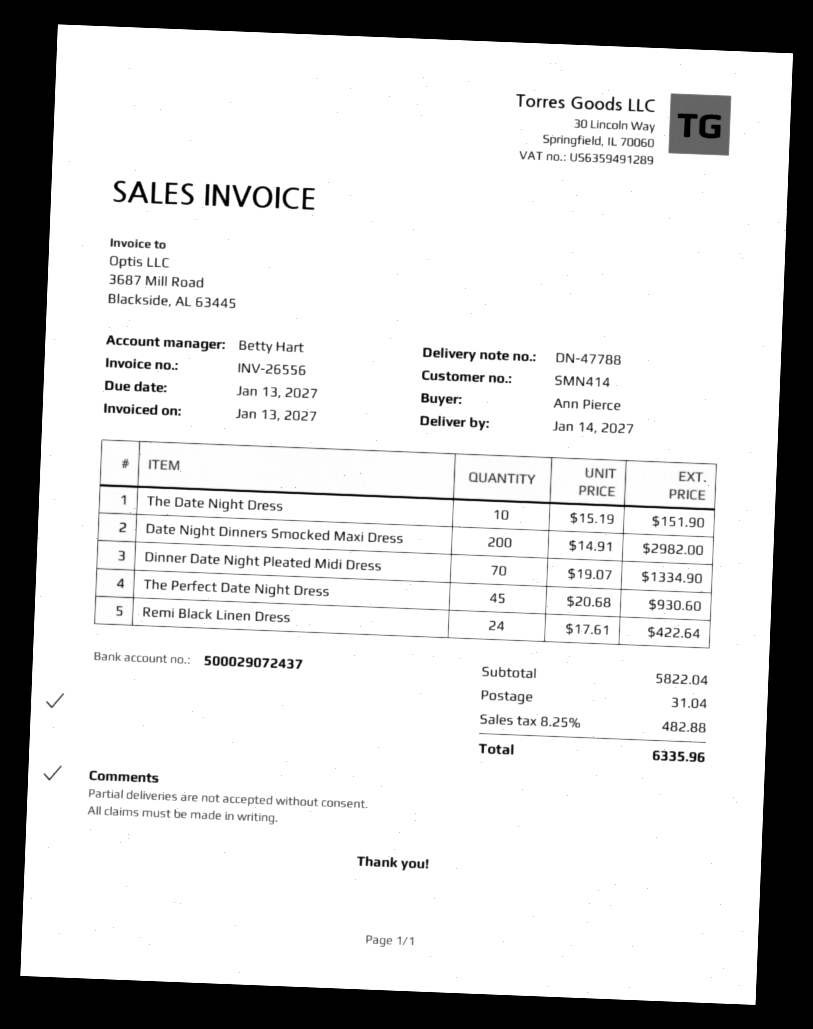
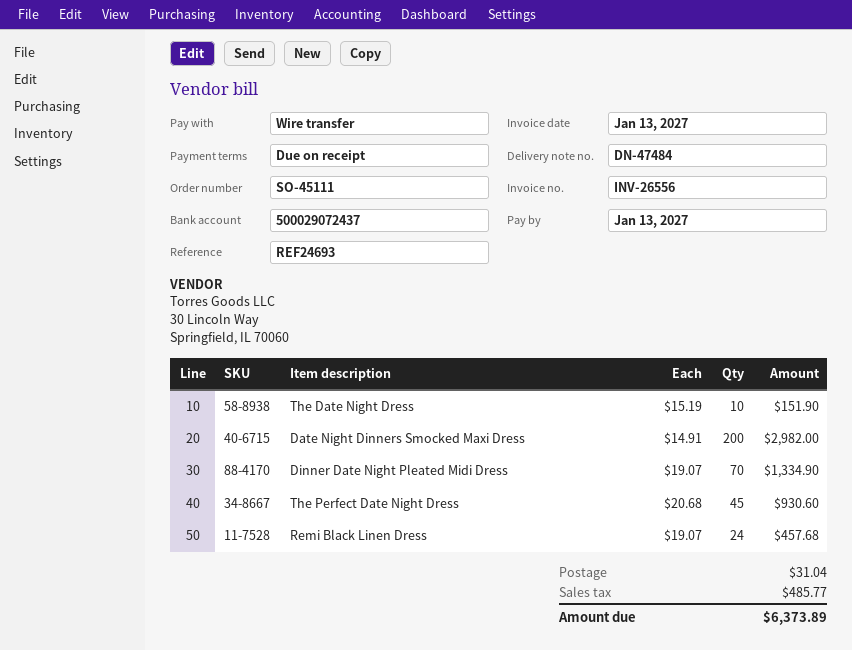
delivery note number: DN-47788 -> DN-47484
Remi Black Linen Dress: 24 x 17.61 = 422.64 -> 24 x 19.07 = 457.68
tax: 482.88 -> 485.77
total: 6335.96 -> 6373.89

